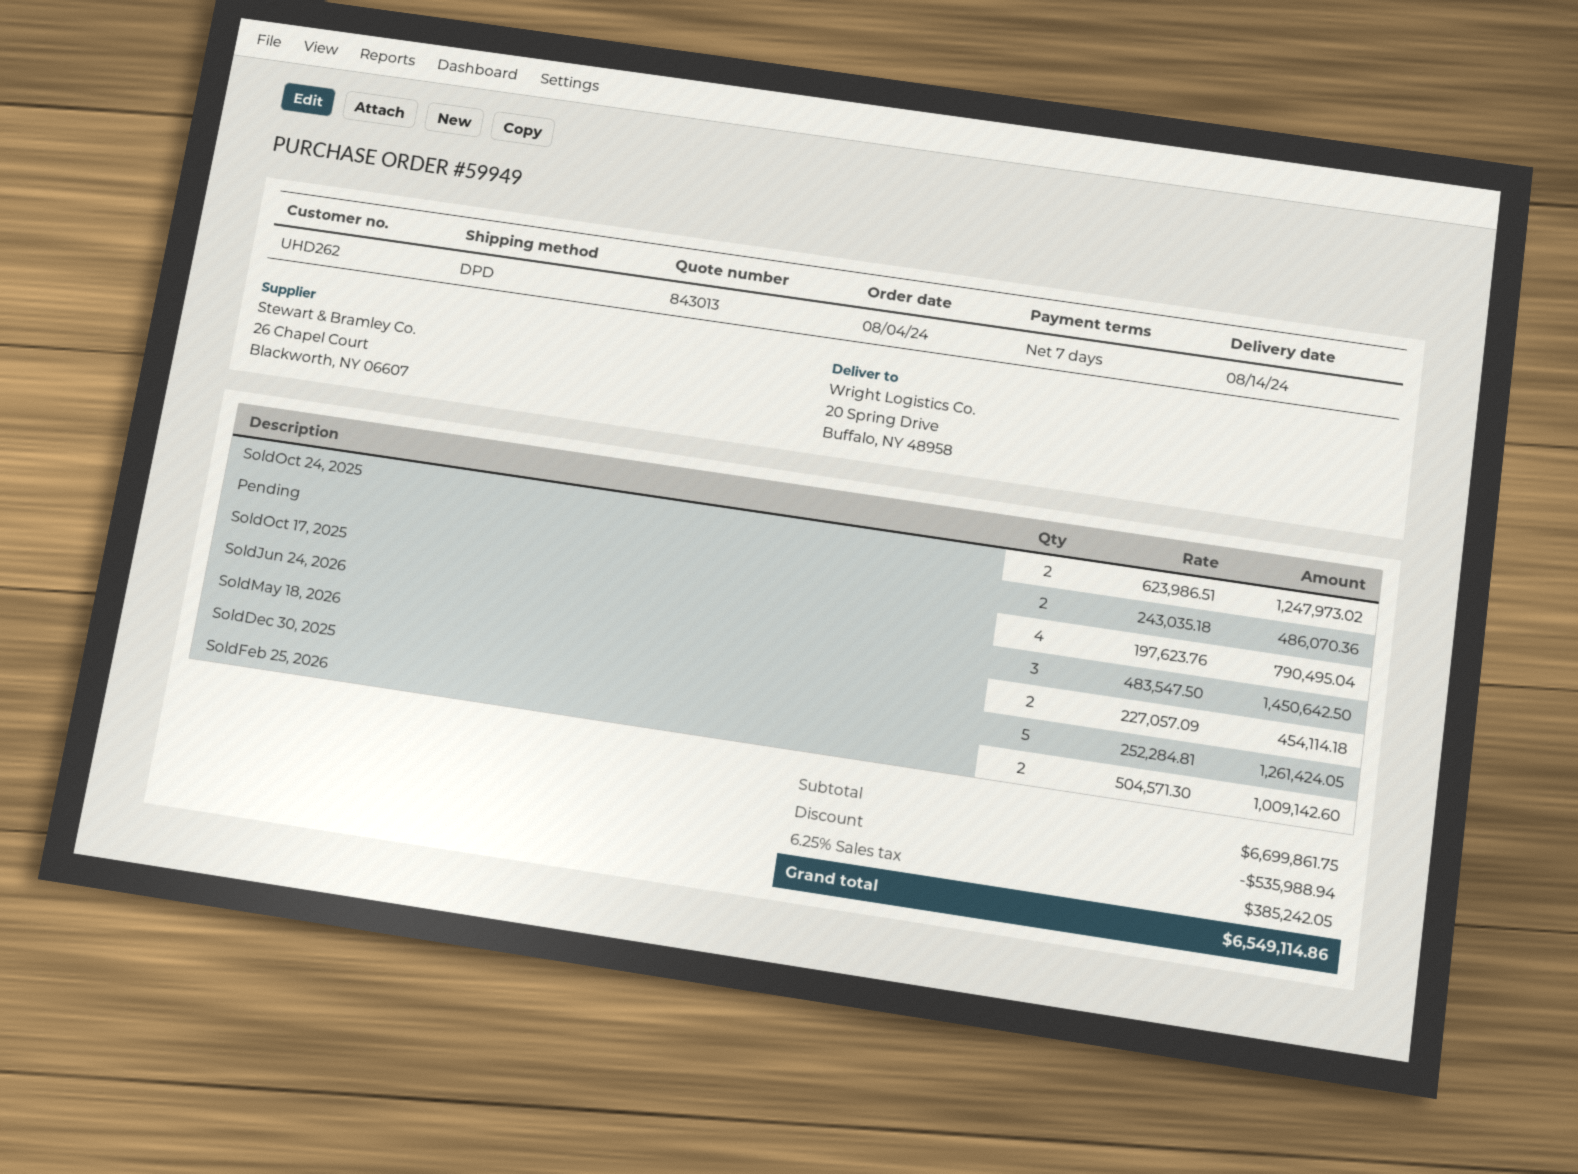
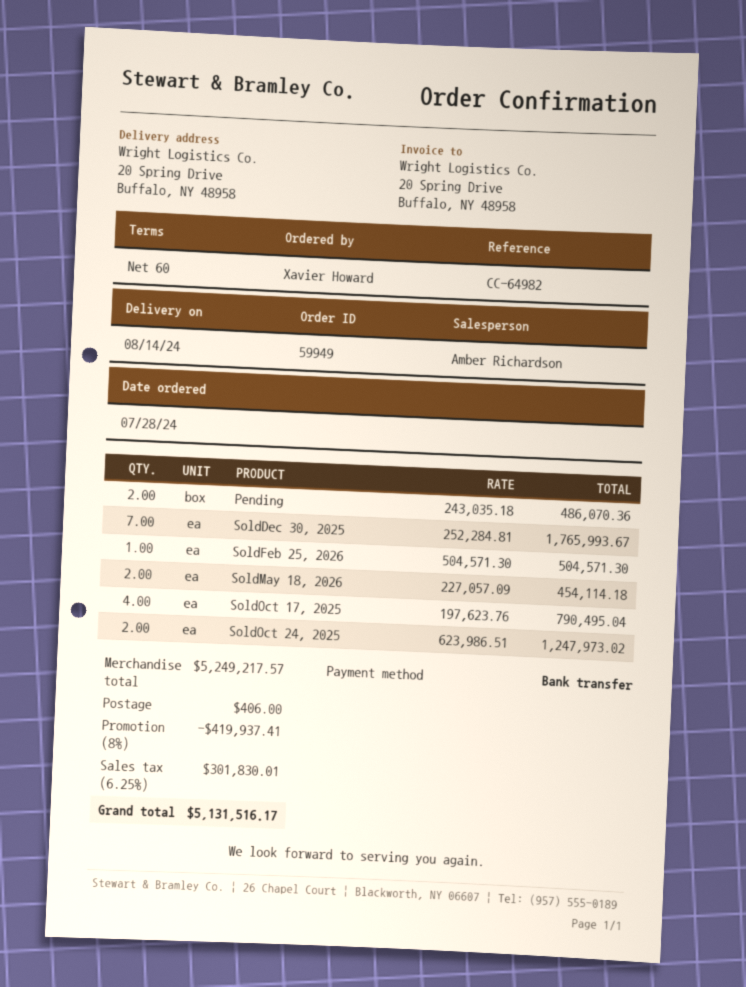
order date: 2024-08-04 -> 2024-07-28
payment terms: 7 days -> 60 days
SoldJun 24, 2026: 3 x 483547.50 = 1450642.50 -> none
SoldDec 30, 2025: 5 x 252284.81 = 1261424.05 -> 7 x 252284.81 = 1765993.67
SoldFeb 25, 2026: 2 x 504571.30 = 1009142.60 -> 1 x 504571.30 = 504571.30
subtotal: 6699861.75 -> 5249217.57
discount: 535988.94 -> 419937.41
shipping: none -> 406.00
tax: 6.25% = 385242.05 -> 6.25% = 301830.01
total: 6549114.86 -> 5131516.17

